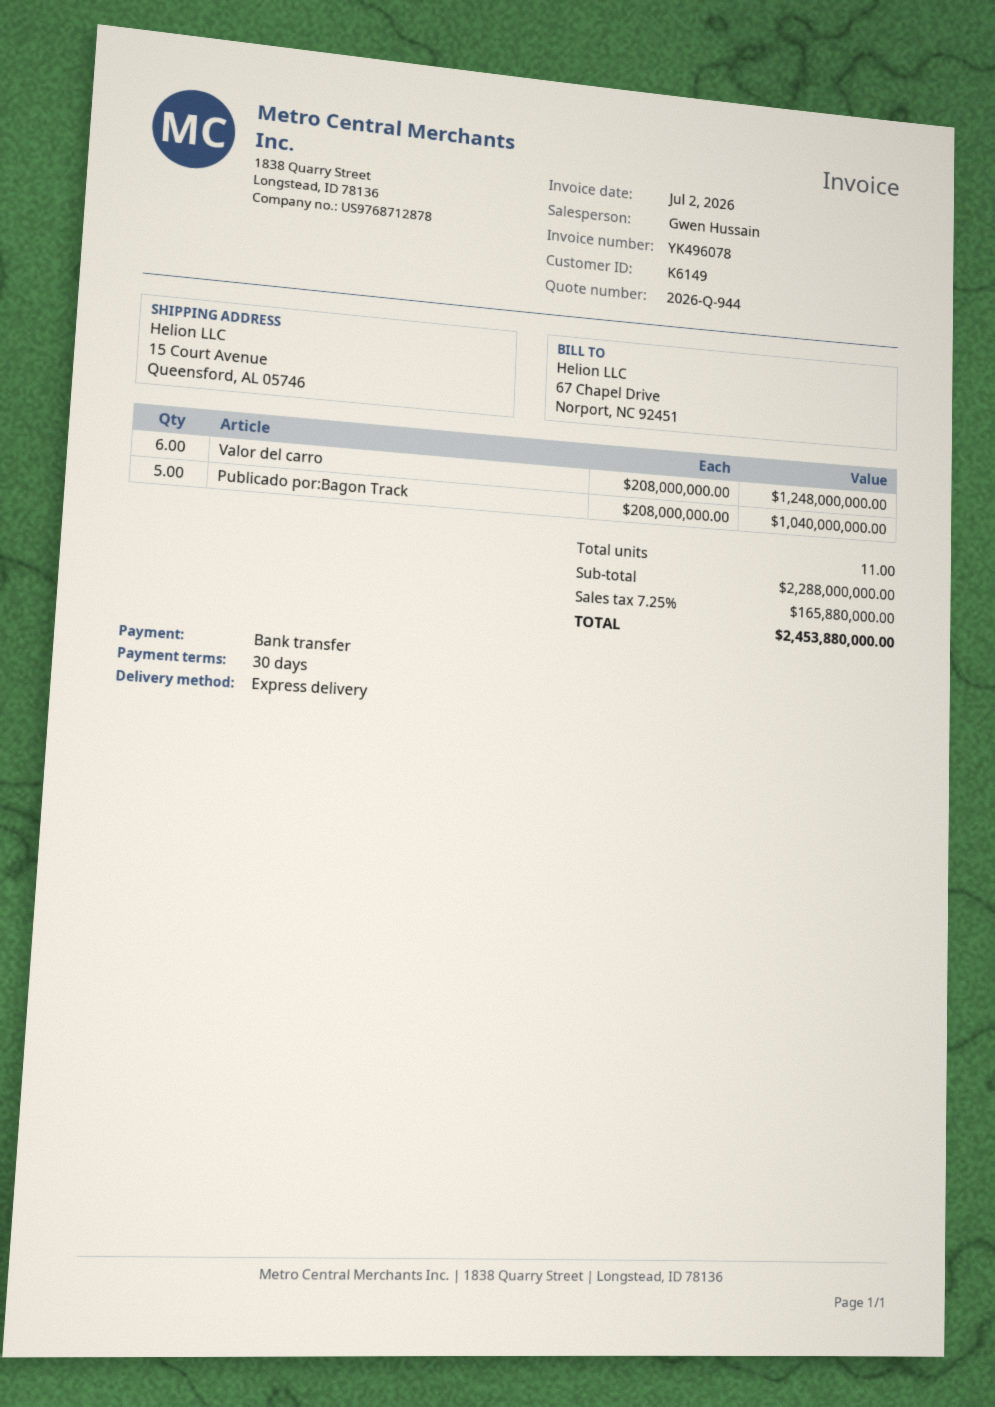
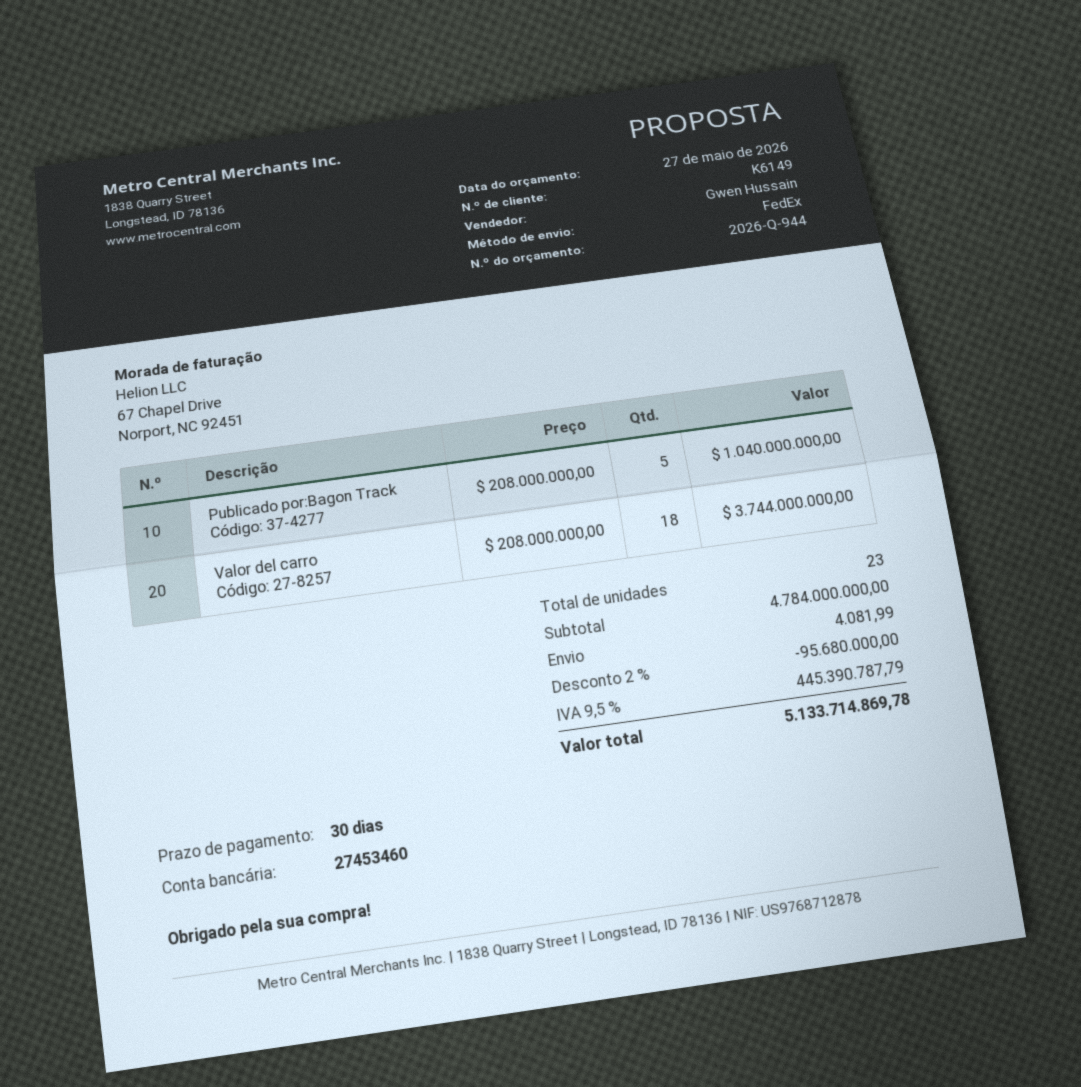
shipping method: express -> FedEx
Valor del carro: 6 x 208000000.00 = 1248000000.00 -> 18 x 208000000.00 = 3744000000.00
total quantity: 11 -> 23
subtotal: 2288000000.00 -> 4784000000.00
discount: none -> 2% = 95680000.00
shipping: none -> 4081.99
tax: 7.25% = 165880000.00 -> 9.5% = 445390787.79
total: 2453880000.00 -> 5133714869.78

